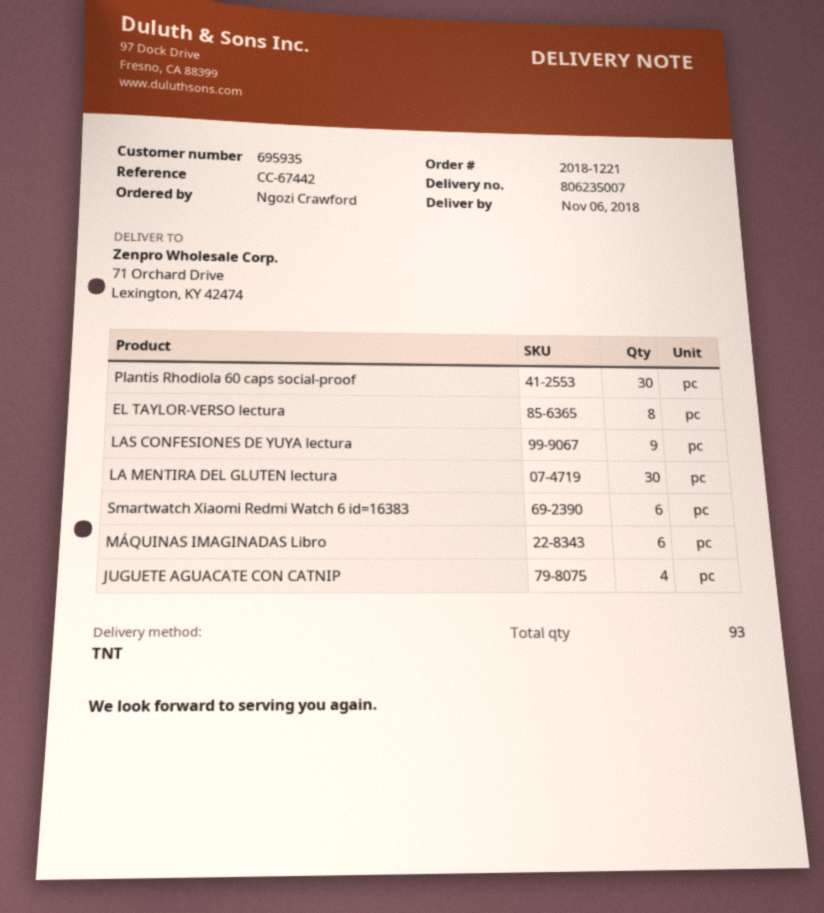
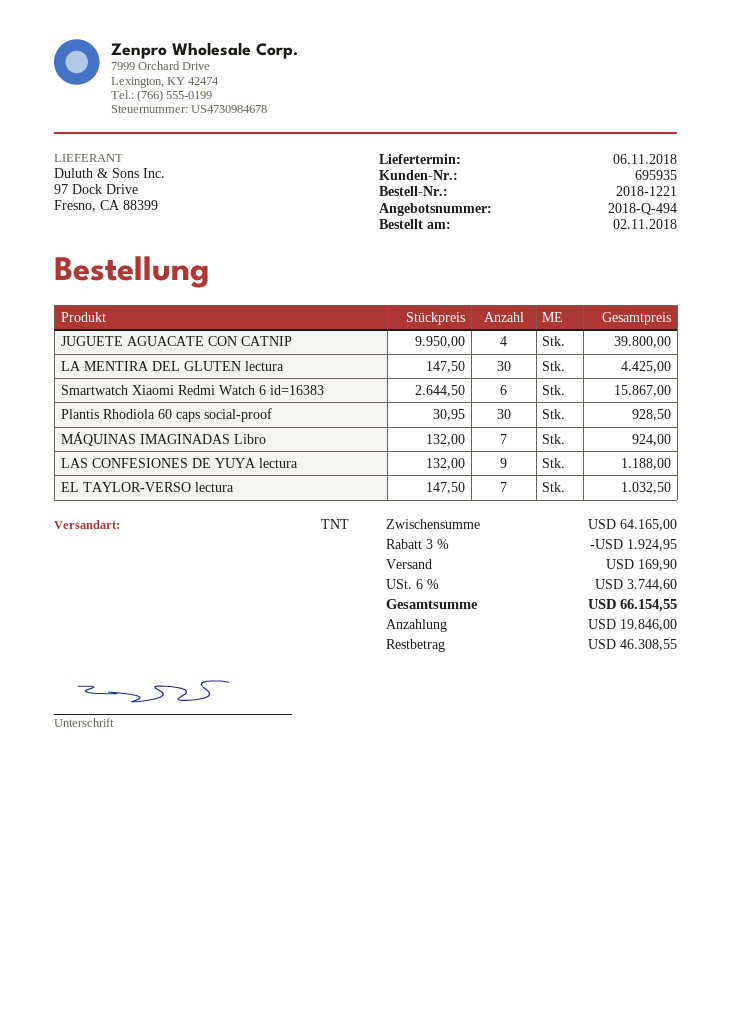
EL TAYLOR-VERSO lectura: 8 -> 7
MÁQUINAS IMAGINADAS Libro: 6 -> 7

